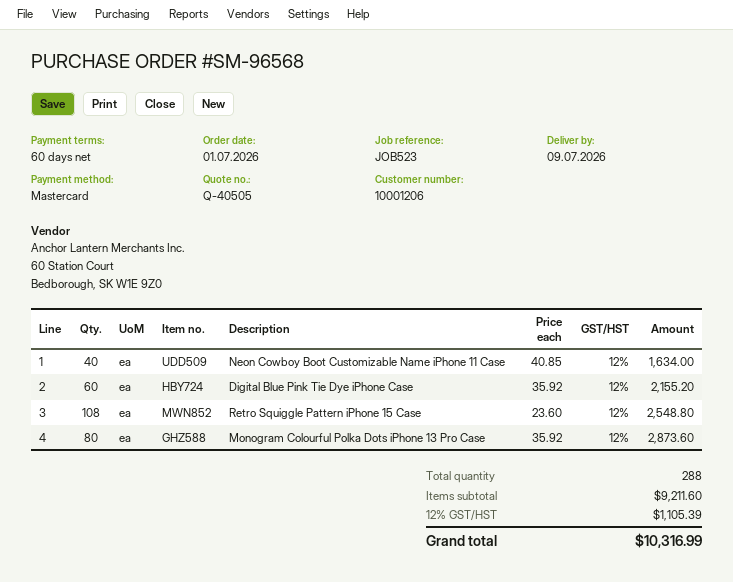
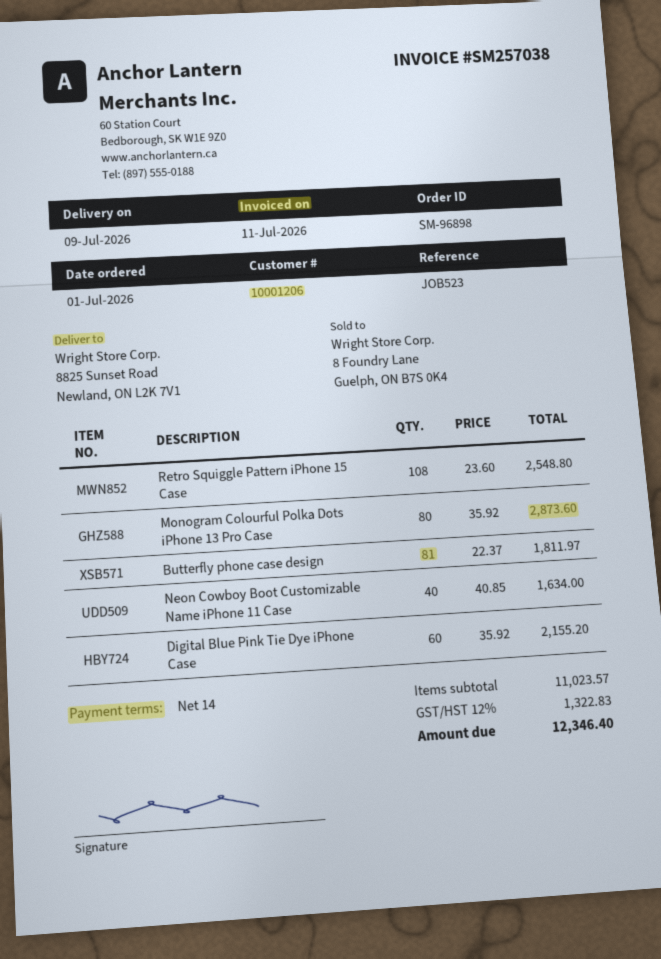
order number: SM-96568 -> SM-96898
payment terms: 60 days -> 14 days
Butterfly phone case design: none -> 81 x 22.37 = 1811.97
subtotal: 9211.60 -> 11023.57
tax: 12% = 1105.39 -> 12% = 1322.83
total: 10316.99 -> 12346.40

